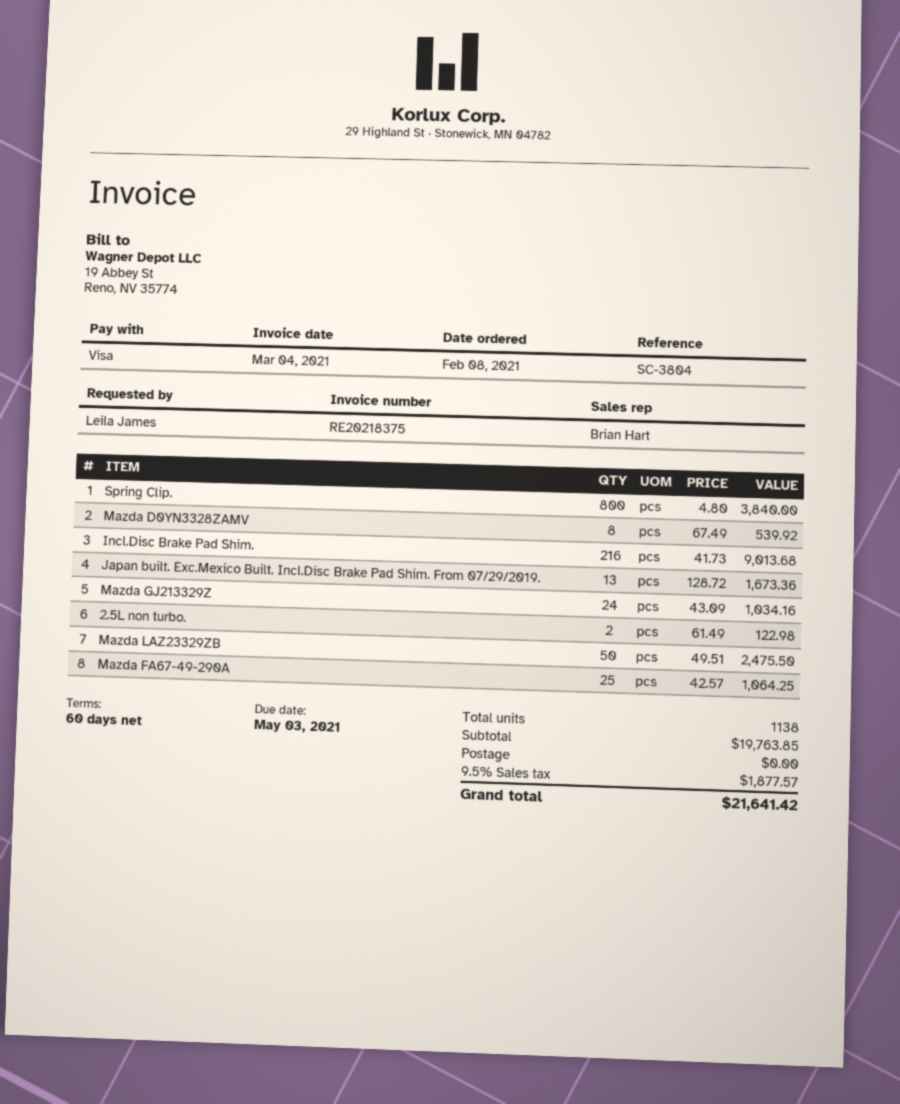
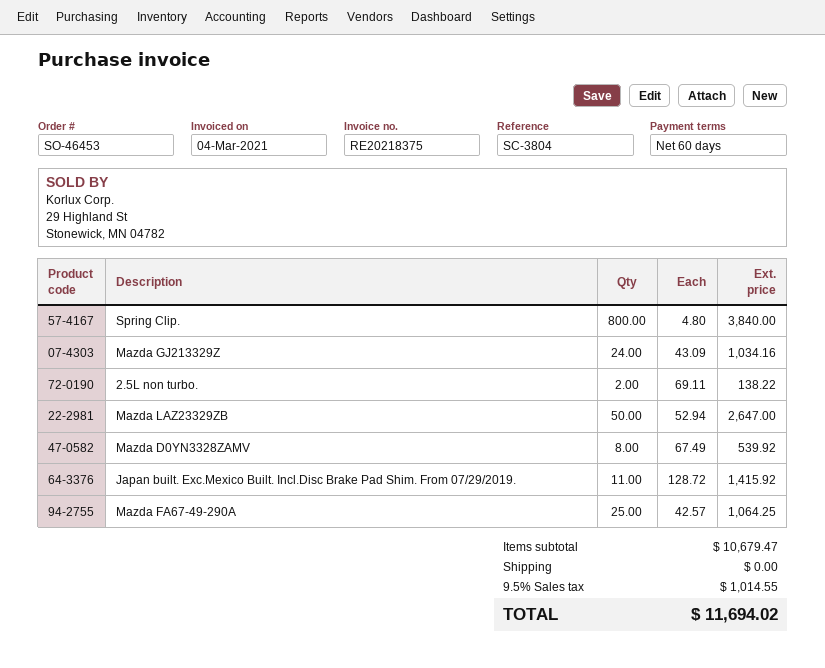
Incl.Disc Brake Pad Shim.: 216 x 41.73 = 9013.68 -> none
Japan built. Exc.Mexico Built. Incl.Disc Brake Pad Shim. From 07/29/2019.: 13 x 128.72 = 1673.36 -> 11 x 128.72 = 1415.92
2.5L non turbo.: 2 x 61.49 = 122.98 -> 2 x 69.11 = 138.22
Mazda LAZ23329ZB: 50 x 49.51 = 2475.50 -> 50 x 52.94 = 2647.00
subtotal: 19763.85 -> 10679.47
tax: 9.5% = 1877.57 -> 9.5% = 1014.55
total: 21641.42 -> 11694.02

